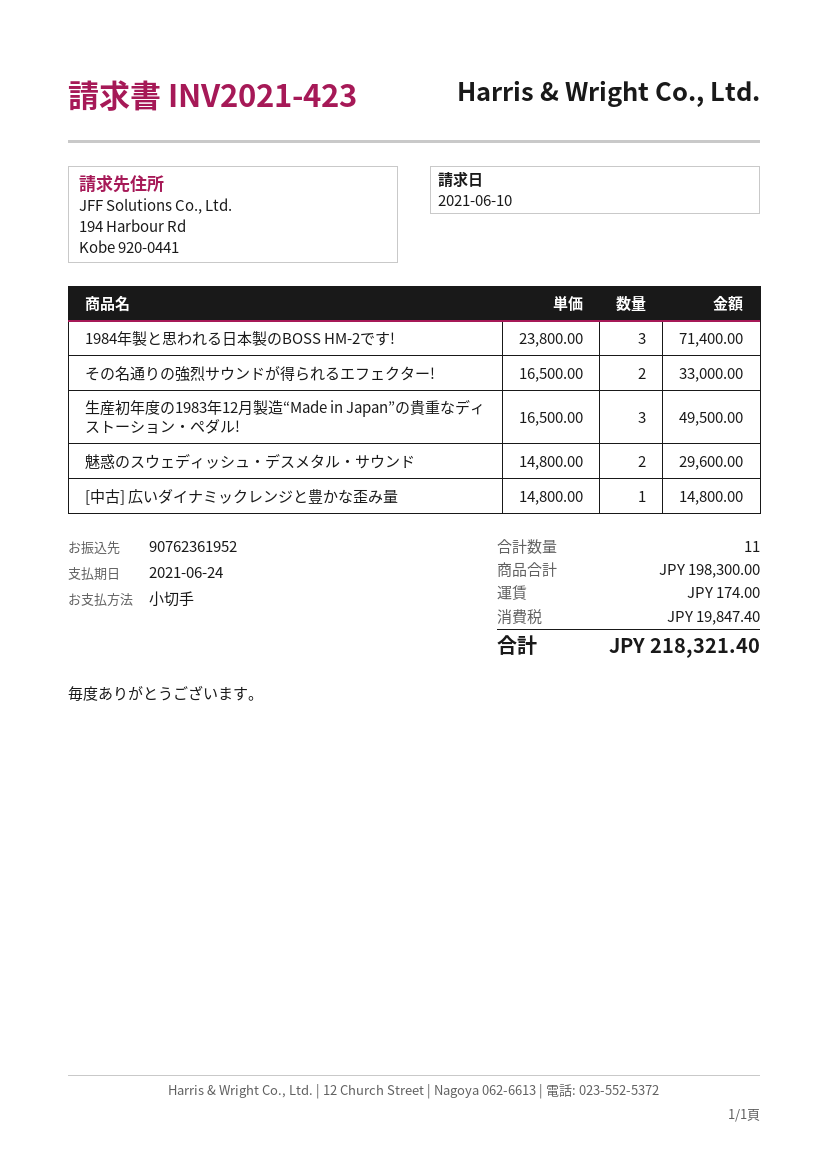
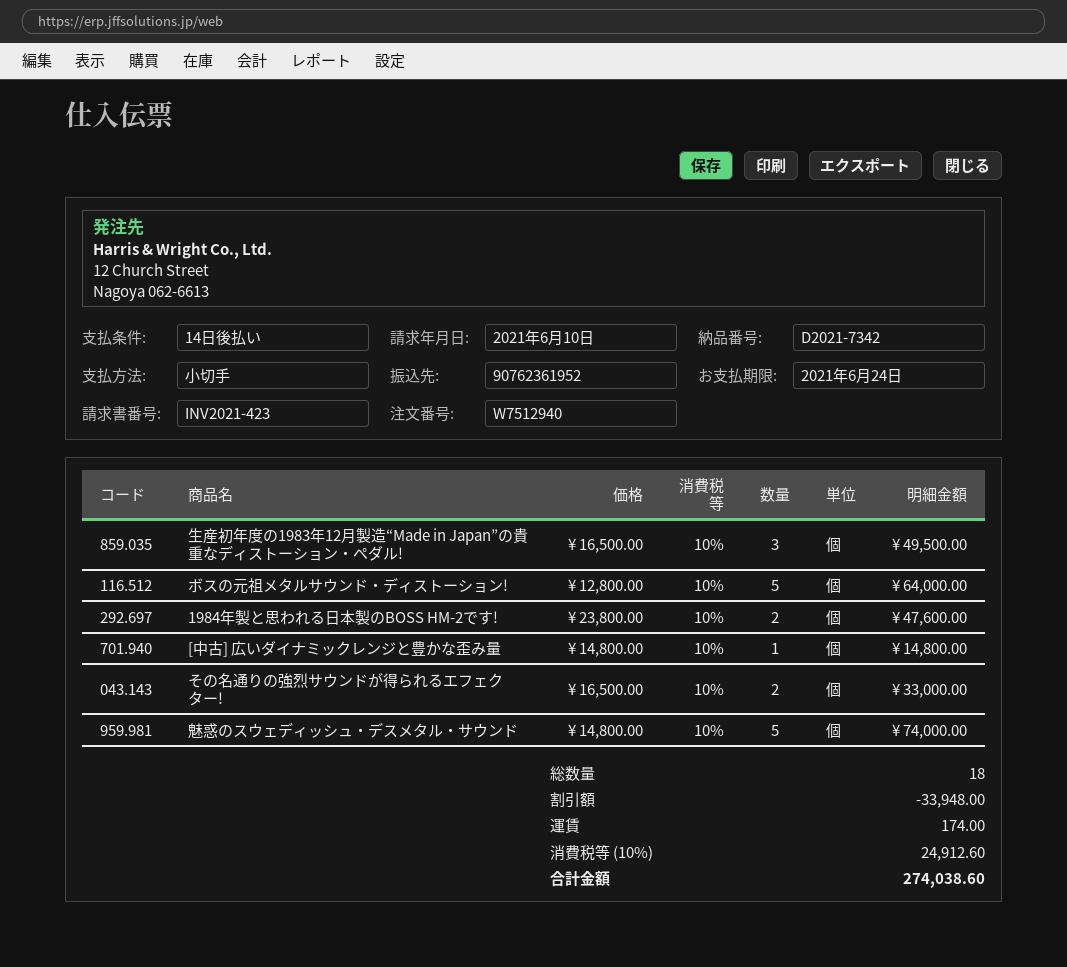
1984年製と思われる日本製のBOSS HM-2です!: 3 x 23800.00 = 71400.00 -> 2 x 23800.00 = 47600.00
魅惑のスウェディッシュ・デスメタル・サウンド: 2 x 14800.00 = 29600.00 -> 5 x 14800.00 = 74000.00
ボスの元祖メタルサウンド・ディストーション!: none -> 5 x 12800.00 = 64000.00
total quantity: 11 -> 18
discount: none -> 33948.00
tax: 19847.40 -> 24912.60
total: 218321.40 -> 274038.60

